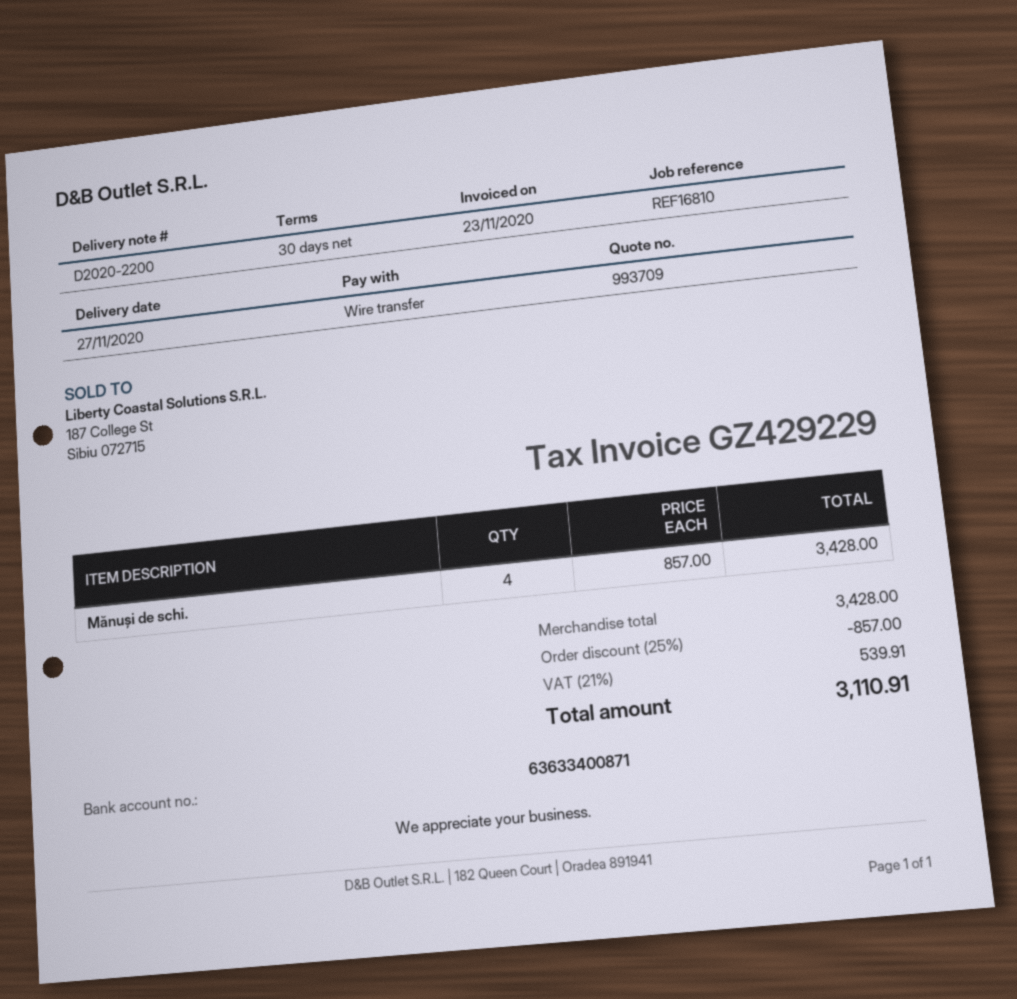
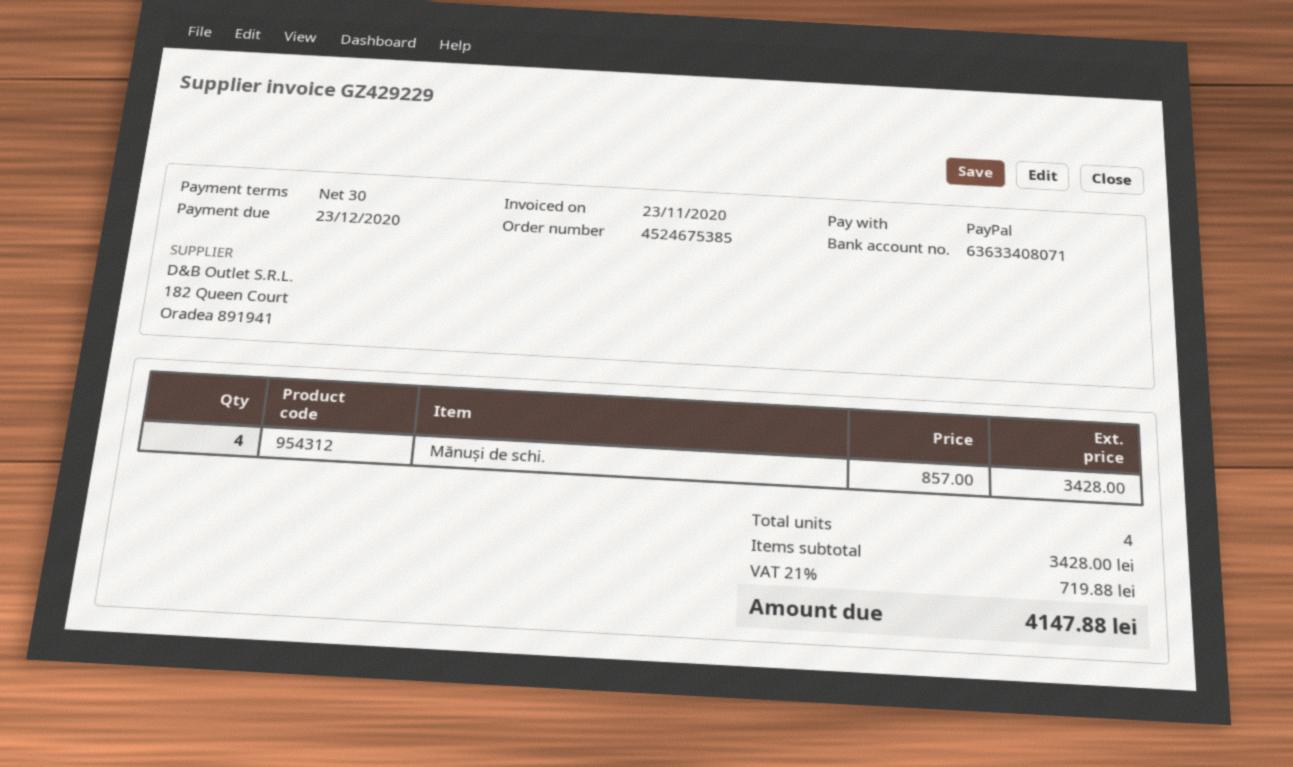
payment method: bank transfer -> PayPal
bank account: 63633400871 -> 63633408071
discount: 25% = 857.00 -> none
tax: 21% = 539.91 -> 21% = 719.88
total: 3110.91 -> 4147.88

